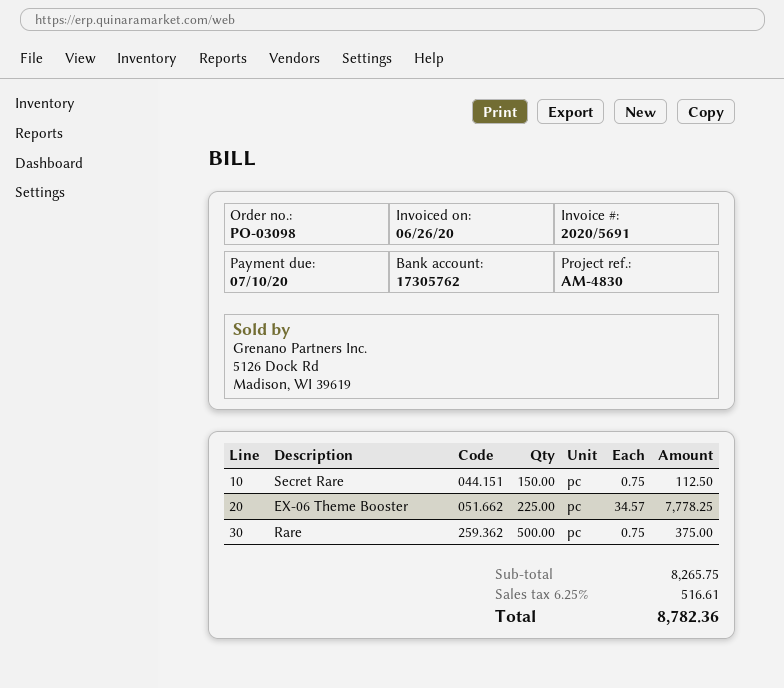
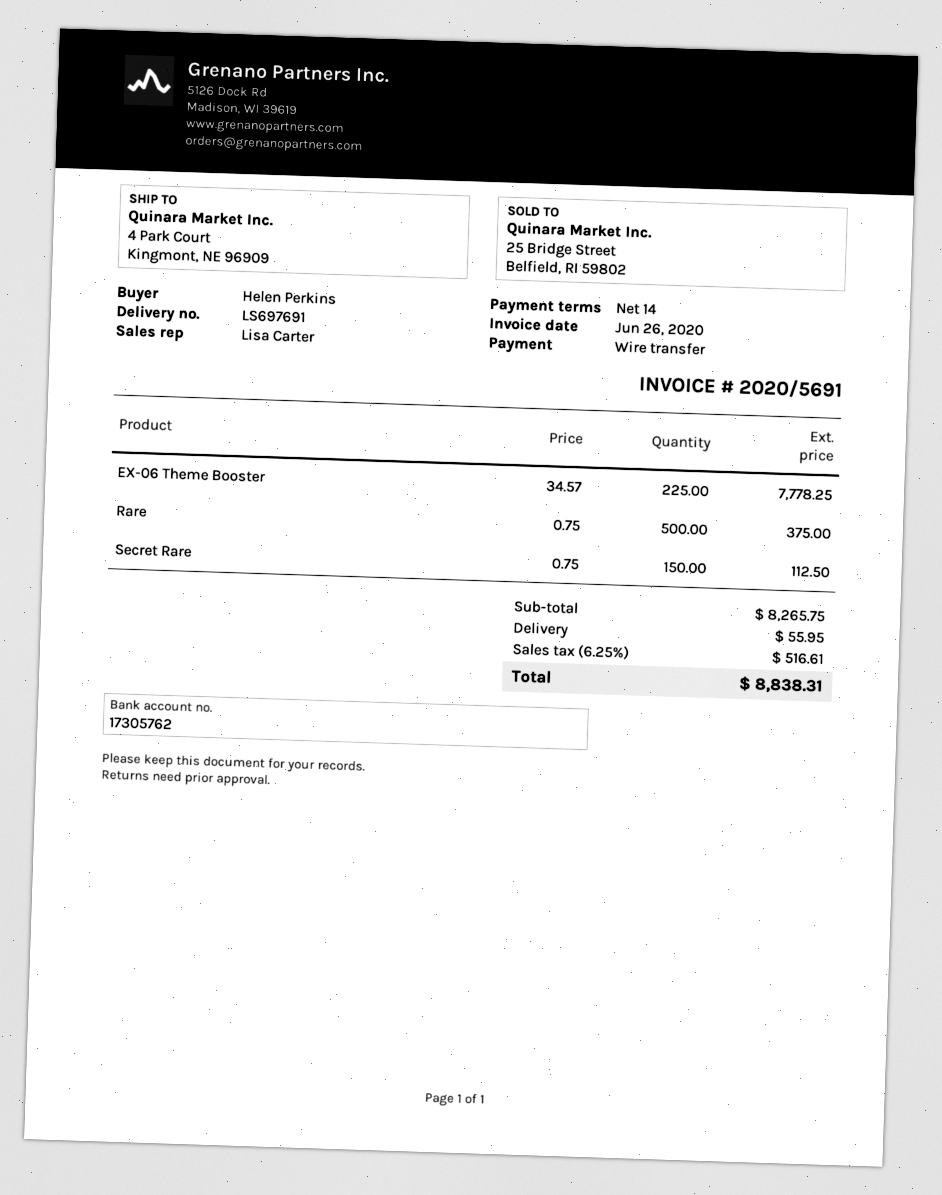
shipping: none -> 55.95
total: 8782.36 -> 8838.31

